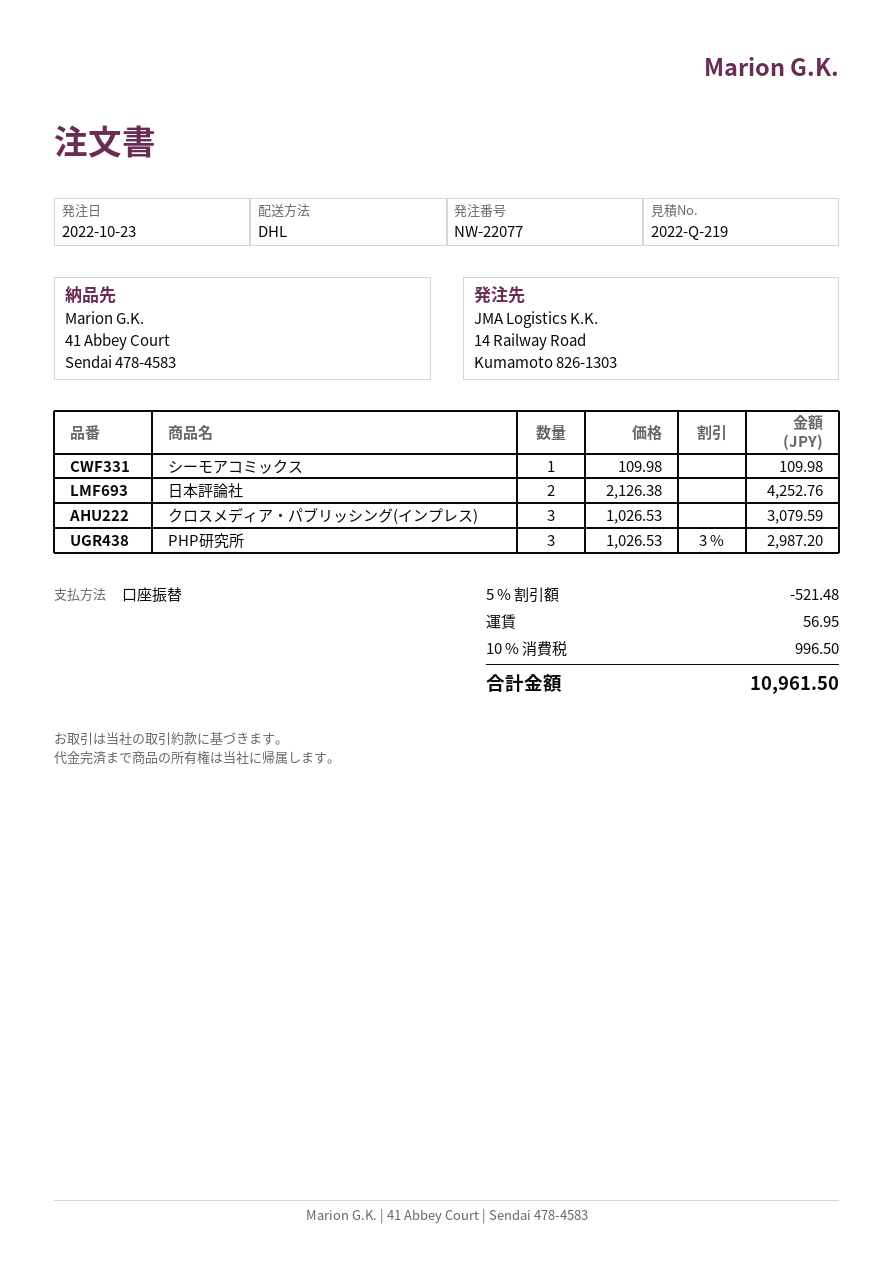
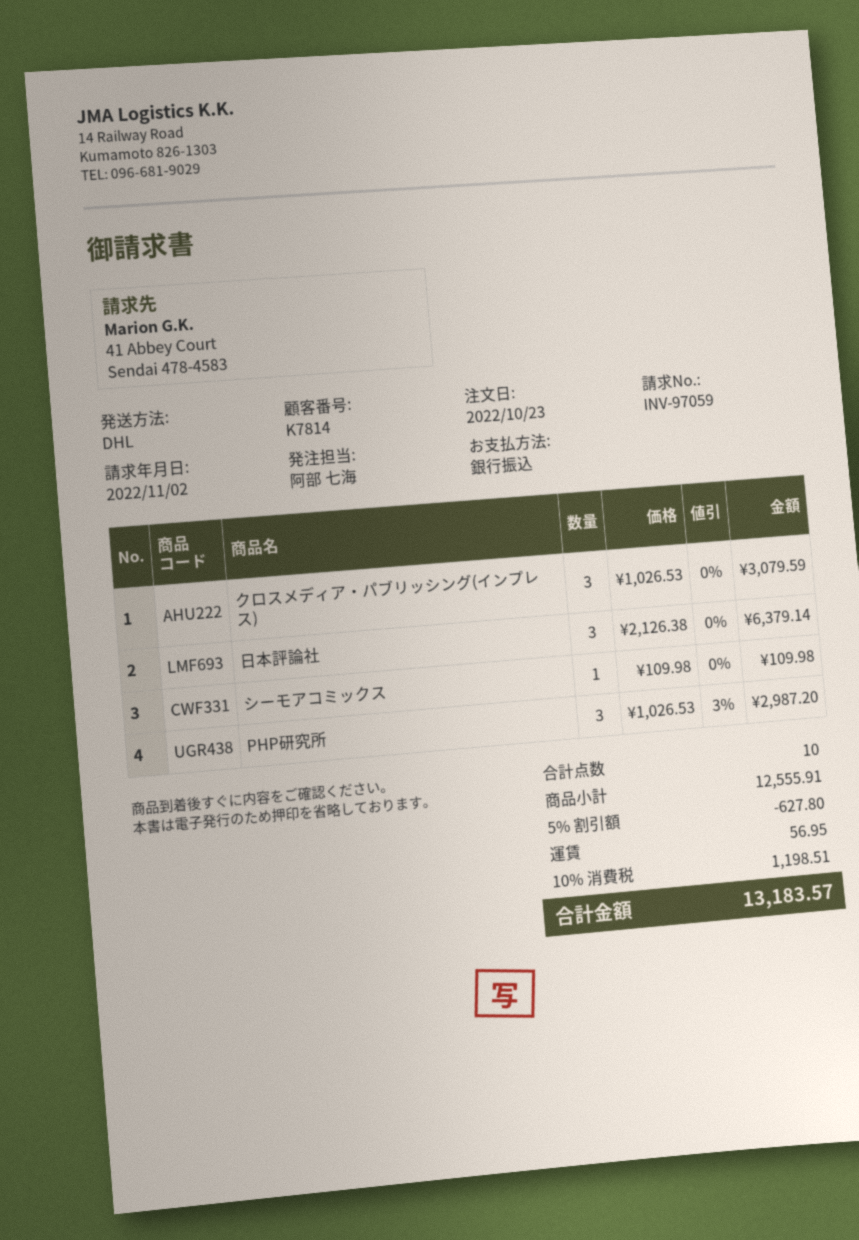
payment method: direct debit -> bank transfer
日本評論社: 2 x 2126.38 = 4252.76 -> 3 x 2126.38 = 6379.14
discount: 5% = 521.48 -> 5% = 627.80
tax: 10% = 996.50 -> 10% = 1198.51
total: 10961.50 -> 13183.57

